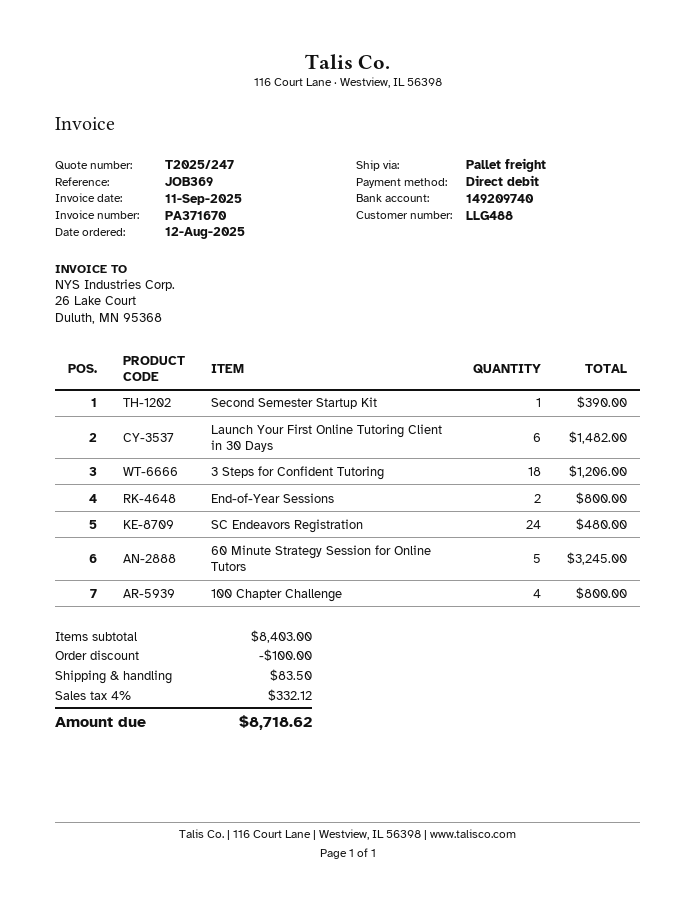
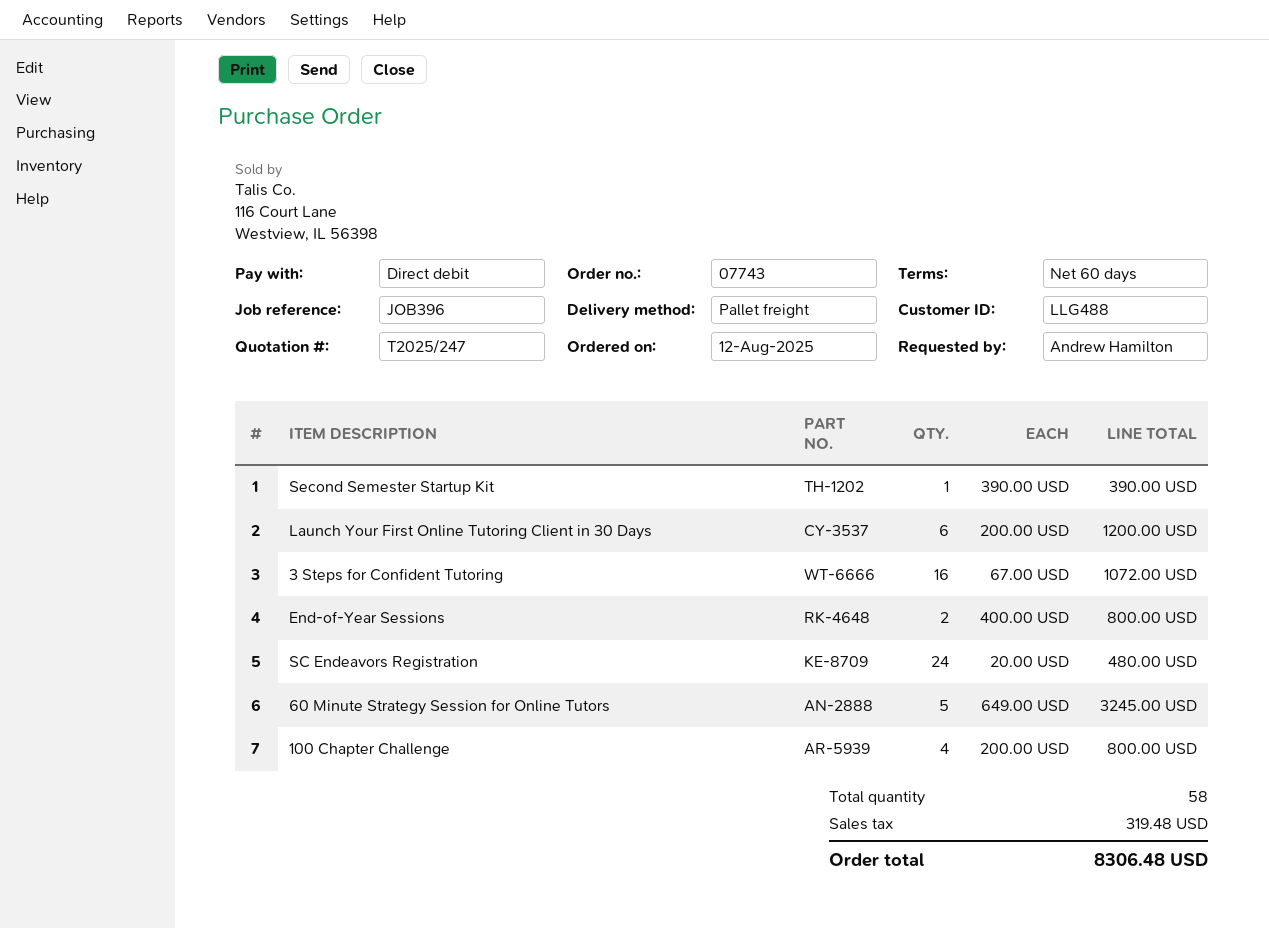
reference: JOB369 -> JOB396
Launch Your First Online Tutoring Client in 30 Days: 6 for 1482.00 -> 6 for 1200.00
3 Steps for Confident Tutoring: 18 for 1206.00 -> 16 for 1072.00
discount: 100.00 -> none
shipping: 83.50 -> none
tax: 332.12 -> 319.48
total: 8718.62 -> 8306.48

